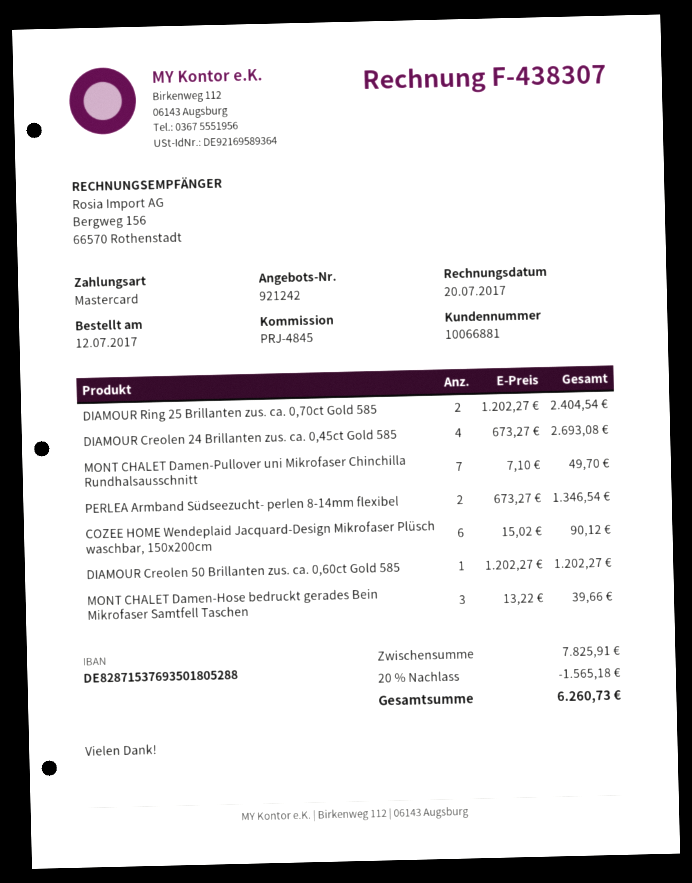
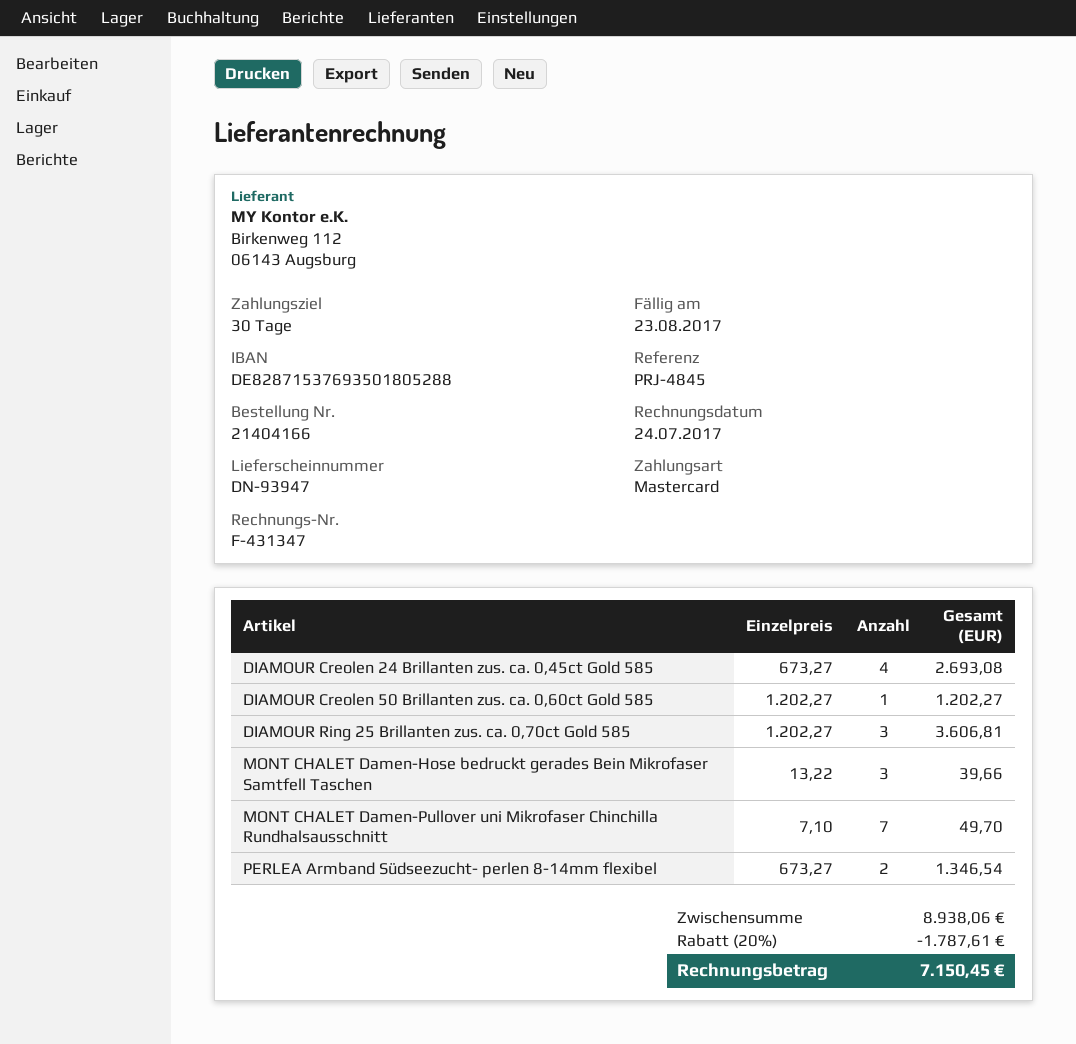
invoice number: F-438307 -> F-431347
invoice date: 2017-07-20 -> 2017-07-24
DIAMOUR Ring 25 Brillanten zus. ca. 0,70ct Gold 585: 2 x 1202.27 = 2404.54 -> 3 x 1202.27 = 3606.81
COZEE HOME Wendeplaid Jacquard-Design Mikrofaser Plüsch waschbar, 150x200cm: 6 x 15.02 = 90.12 -> none
subtotal: 7825.91 -> 8938.06
discount: 20% = 1565.18 -> 20% = 1787.61
total: 6260.73 -> 7150.45

